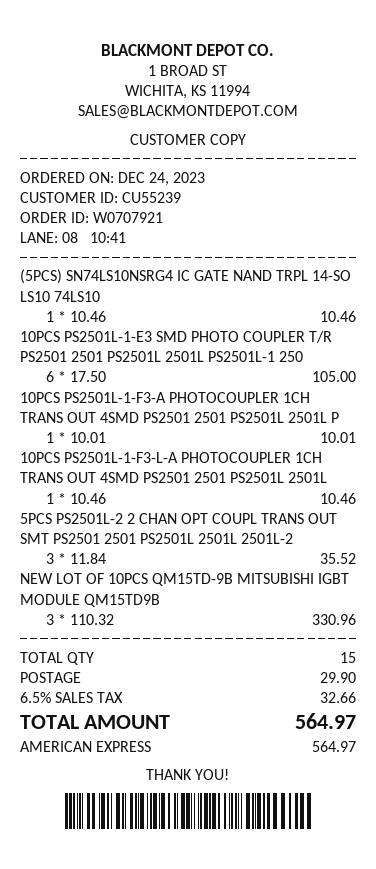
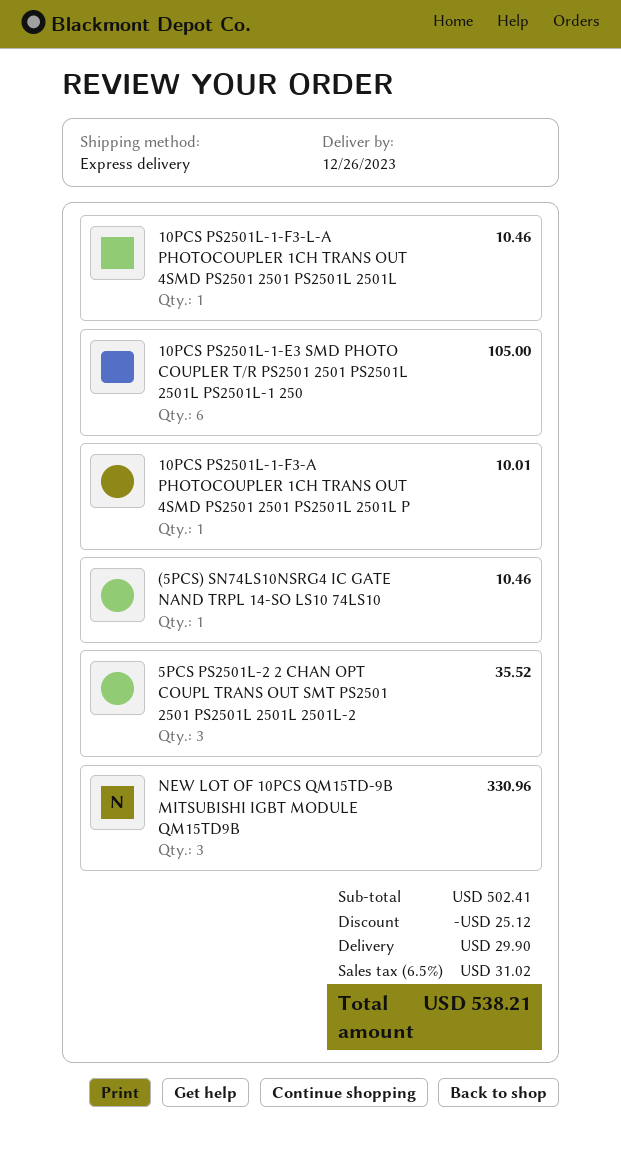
discount: none -> 25.12
tax: 6.5% = 32.66 -> 6.5% = 31.02
total: 564.97 -> 538.21

